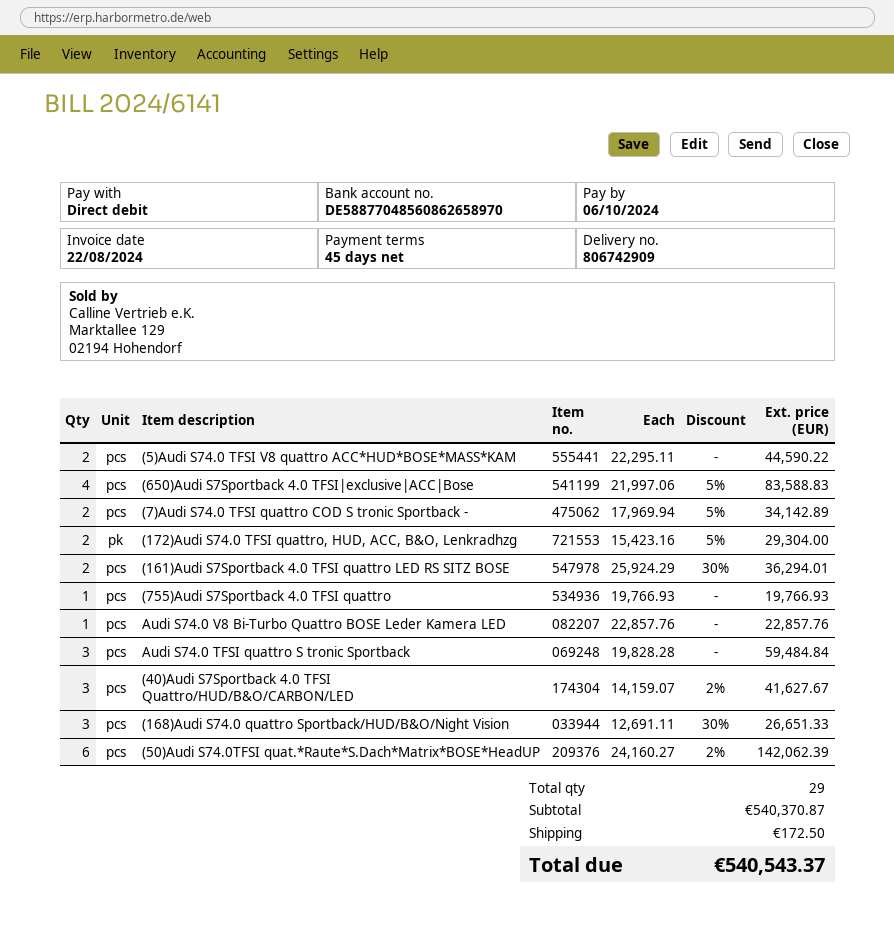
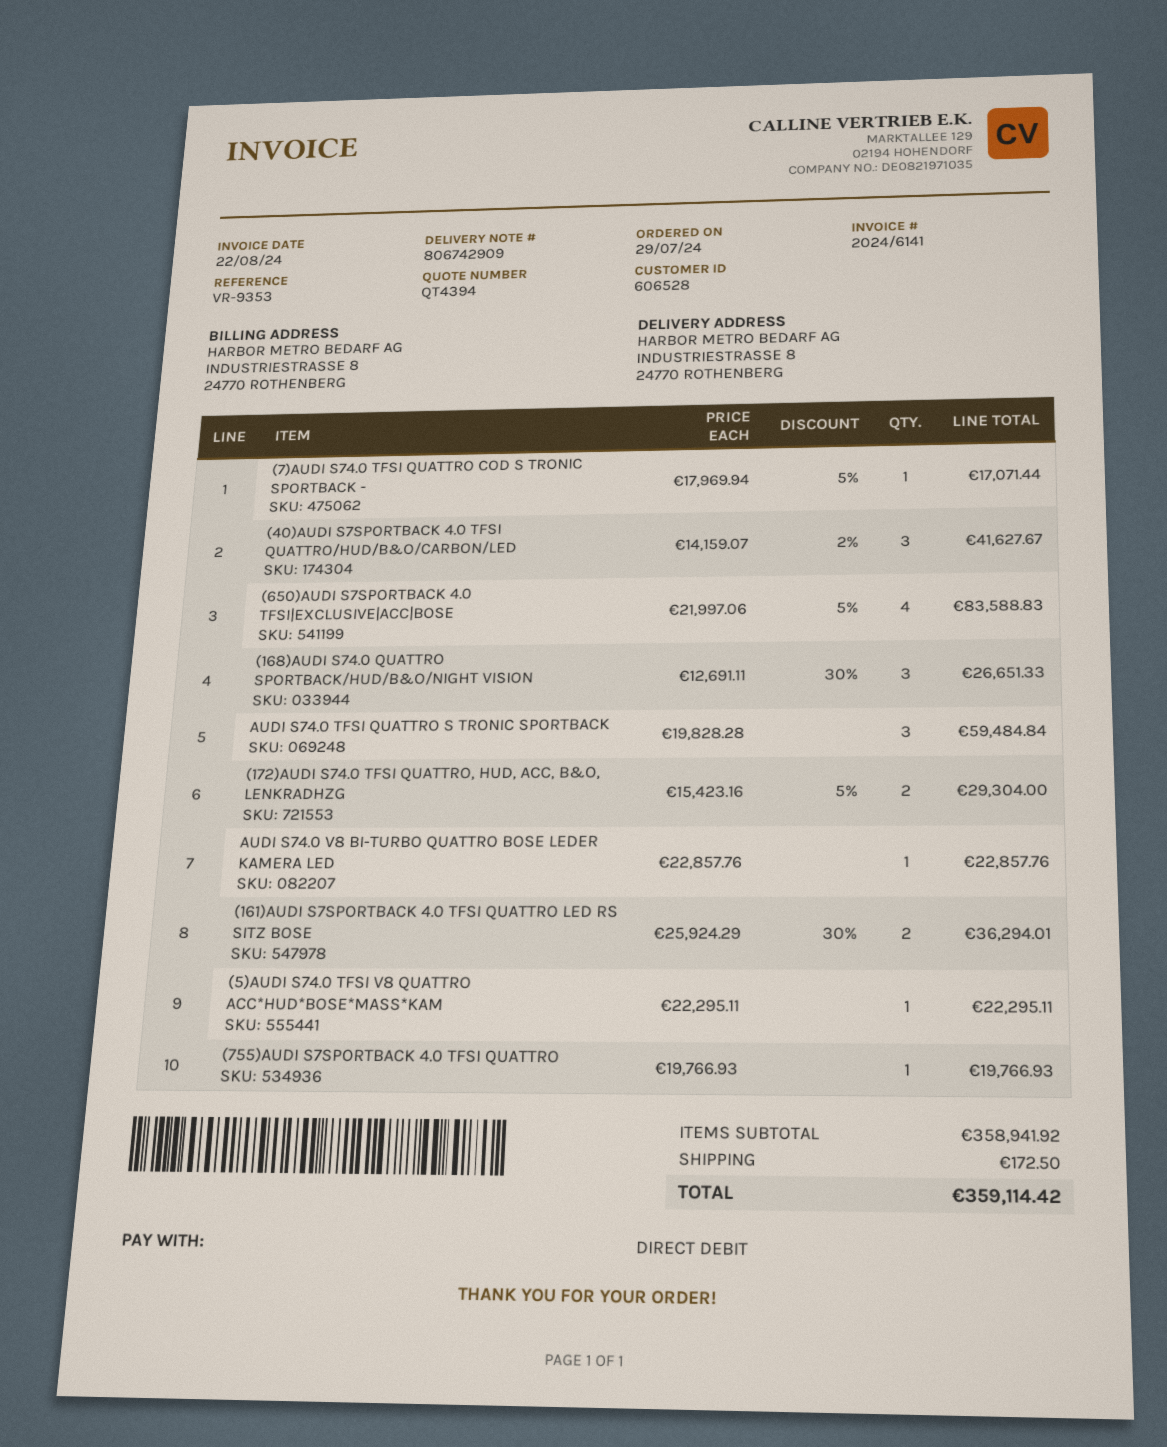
(5)Audi S74.0 TFSI V8 quattro ACC*HUD*BOSE*MASS*KAM: 2 x 22295.11 = 44590.22 -> 1 x 22295.11 = 22295.11
(7)Audi S74.0 TFSI quattro COD S tronic Sportback -: 2 x 17969.94 - 5% = 34142.89 -> 1 x 17969.94 - 5% = 17071.44
(50)Audi S74.0TFSI quat.*Raute*S.Dach*Matrix*BOSE*HeadUP: 6 x 24160.27 - 2% = 142062.39 -> none
subtotal: 540370.87 -> 358941.92
total: 540543.37 -> 359114.42

